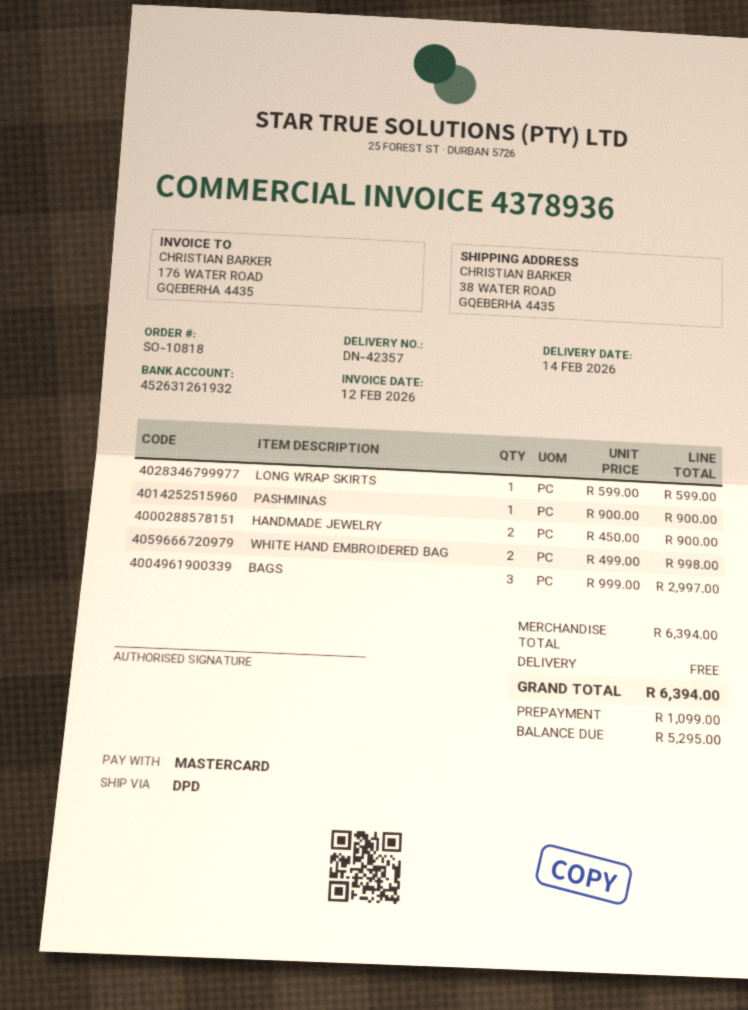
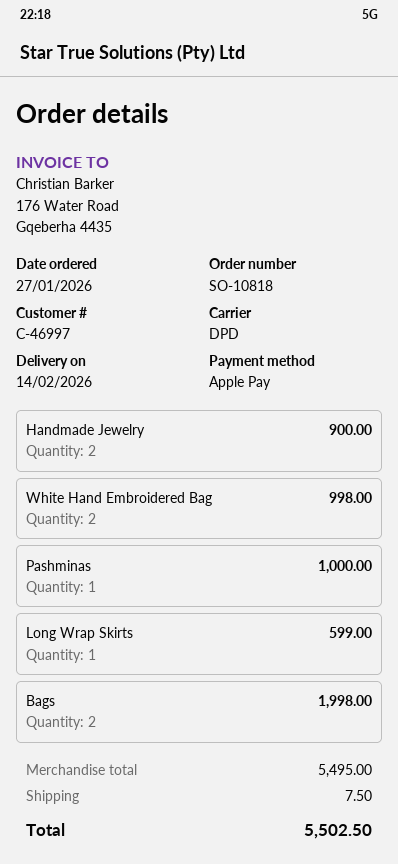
payment method: Mastercard -> Apple Pay
PASHMINAS: 1 for 900.00 -> 1 for 1000.00
BAGS: 3 for 2997.00 -> 2 for 1998.00
subtotal: 6394.00 -> 5495.00
shipping: 0.00 -> 7.50
total: 6394.00 -> 5502.50

